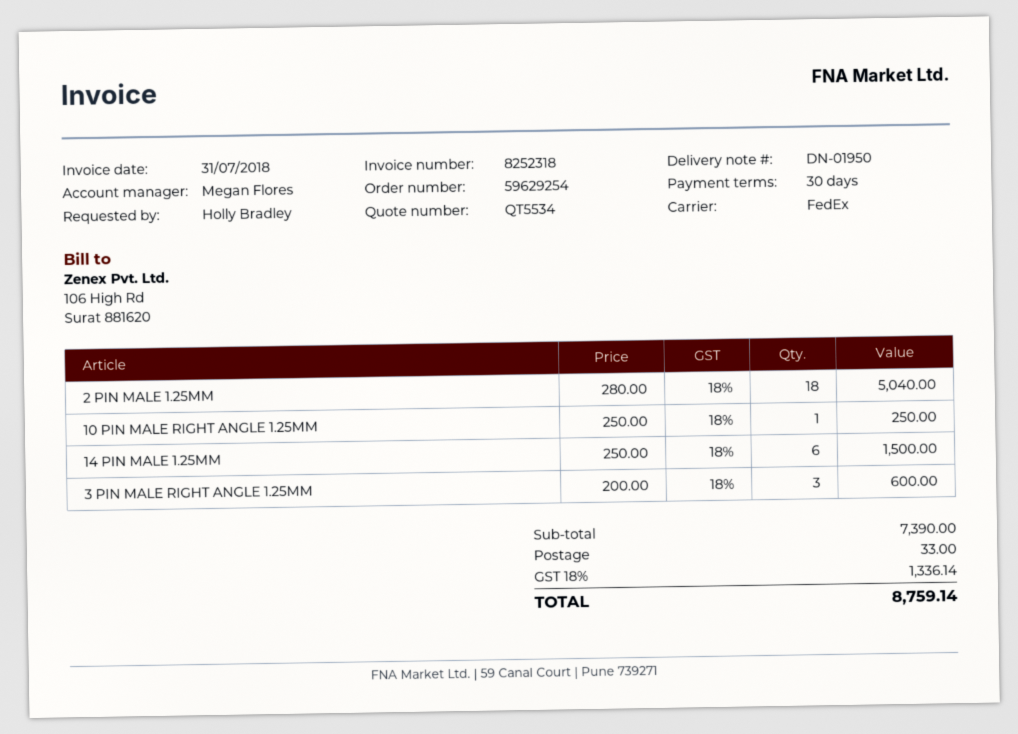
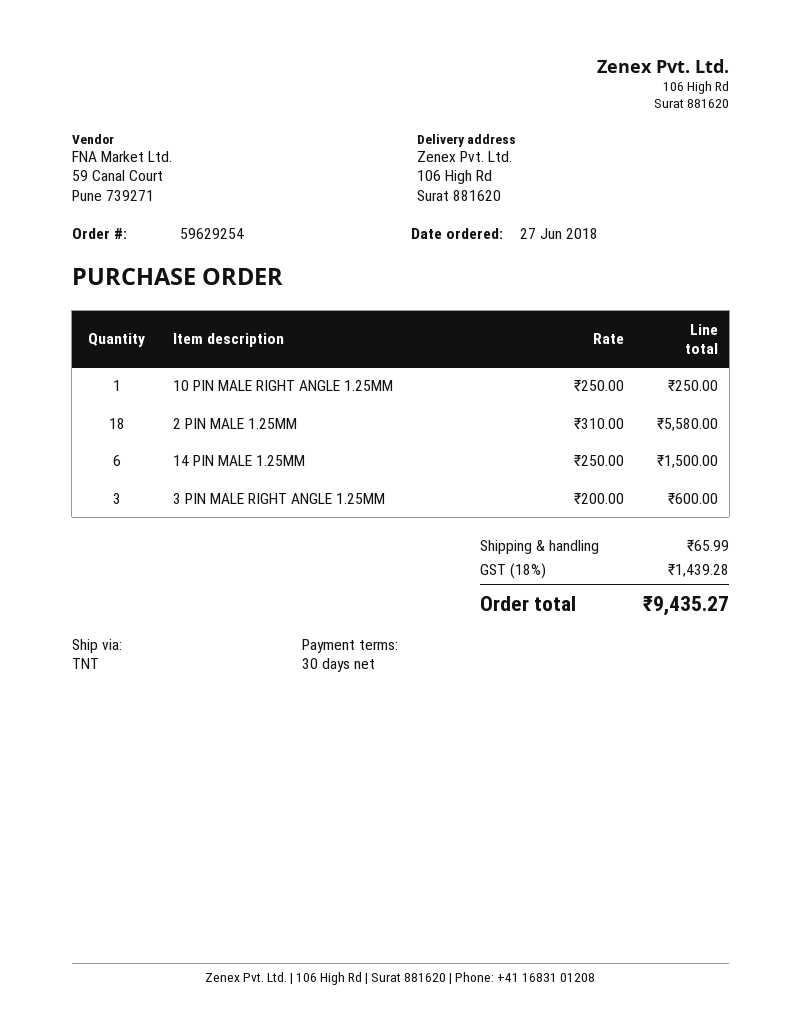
shipping method: FedEx -> TNT
2 PIN MALE 1.25MM: 18 x 280.00 = 5040.00 -> 18 x 310.00 = 5580.00
shipping: 33.00 -> 65.99
tax: 18% = 1336.14 -> 18% = 1439.28
total: 8759.14 -> 9435.27

